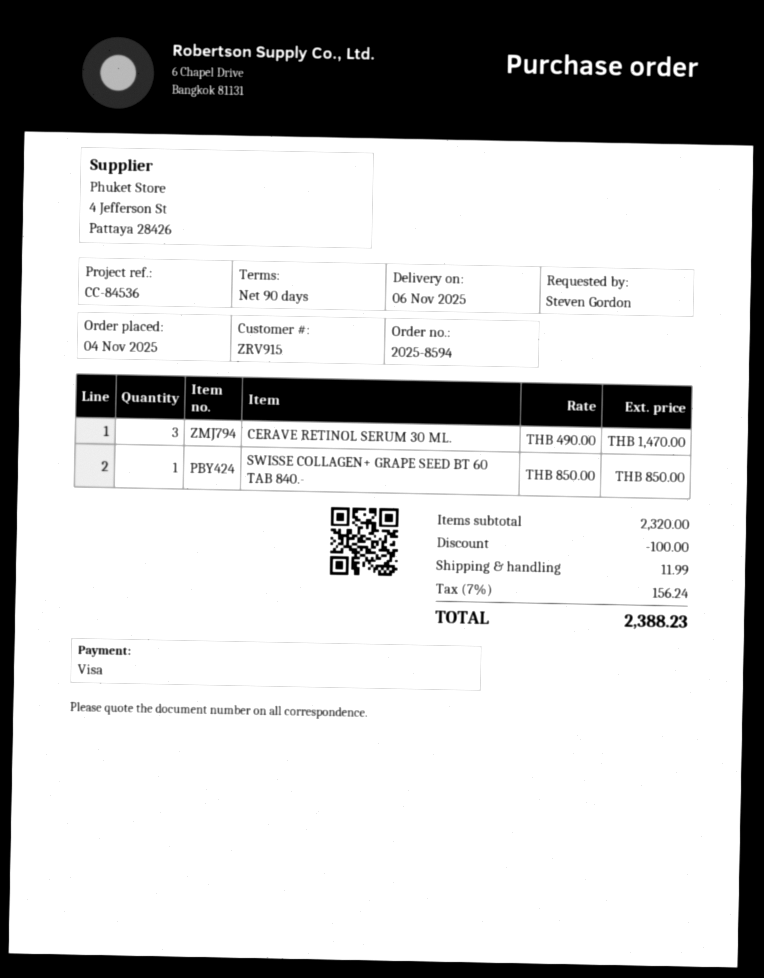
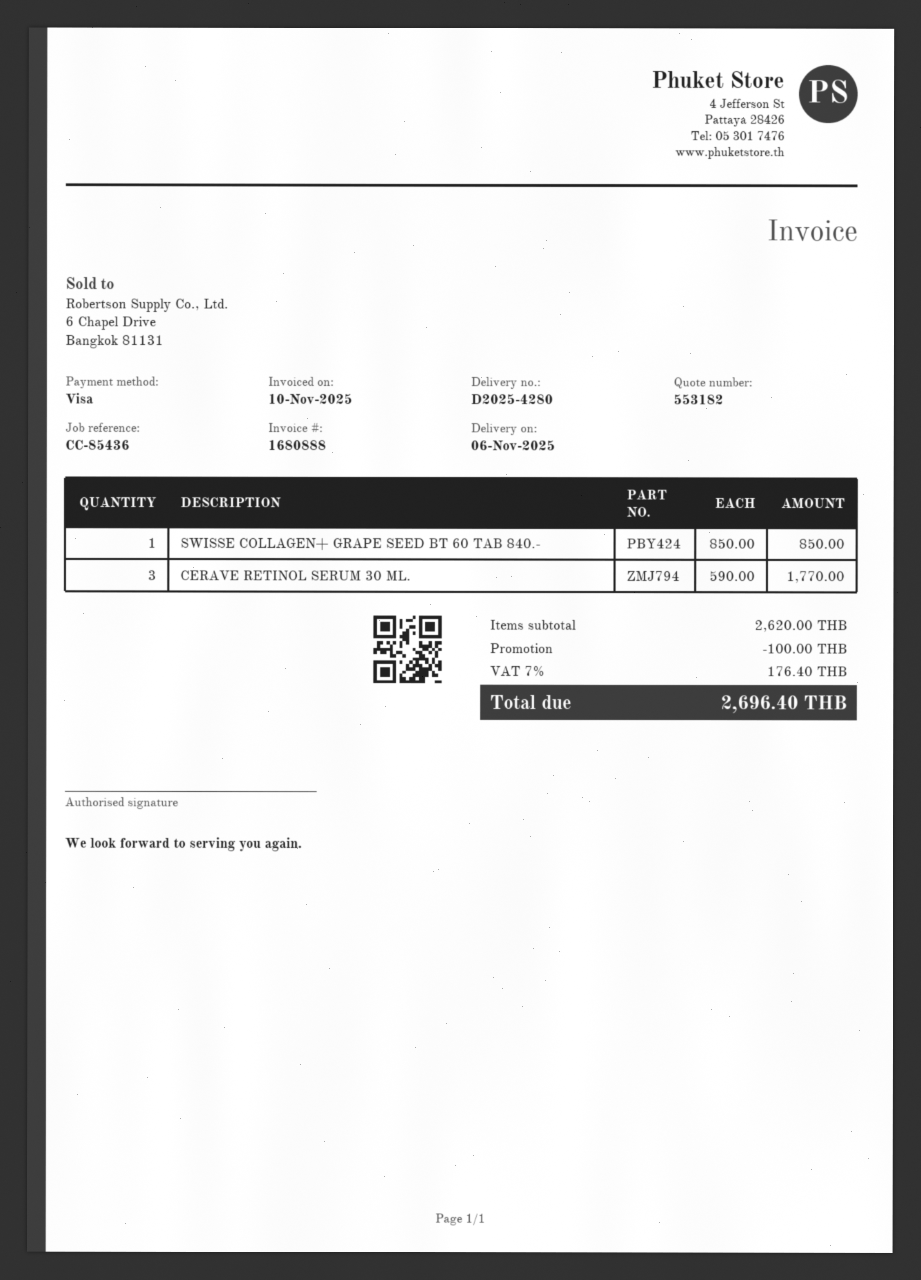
reference: CC-84536 -> CC-85436
CERAVE RETINOL SERUM 30 ML.: 3 x 490.00 = 1470.00 -> 3 x 590.00 = 1770.00
subtotal: 2320.00 -> 2620.00
shipping: 11.99 -> none
tax: 7% = 156.24 -> 7% = 176.40
total: 2388.23 -> 2696.40

